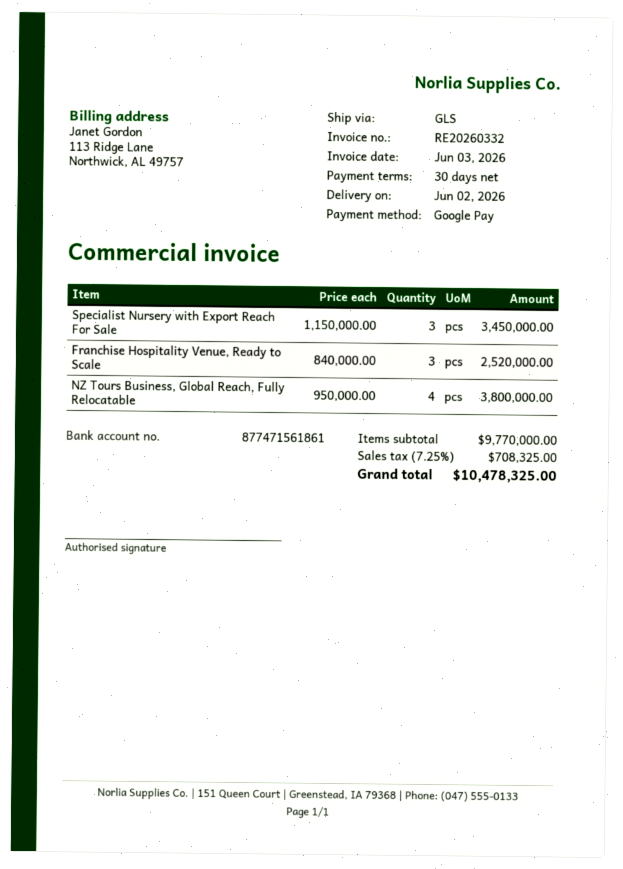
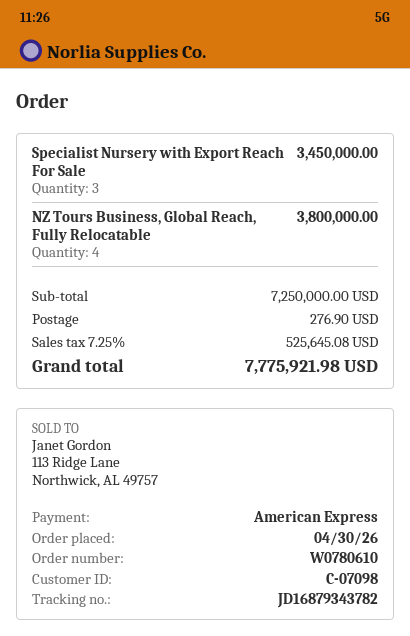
payment method: Google Pay -> American Express
Franchise Hospitality Venue, Ready to Scale: 3 for 2520000.00 -> none
subtotal: 9770000.00 -> 7250000.00
shipping: none -> 276.90
tax: 7.25% = 708325.00 -> 7.25% = 525645.08
total: 10478325.00 -> 7775921.98

